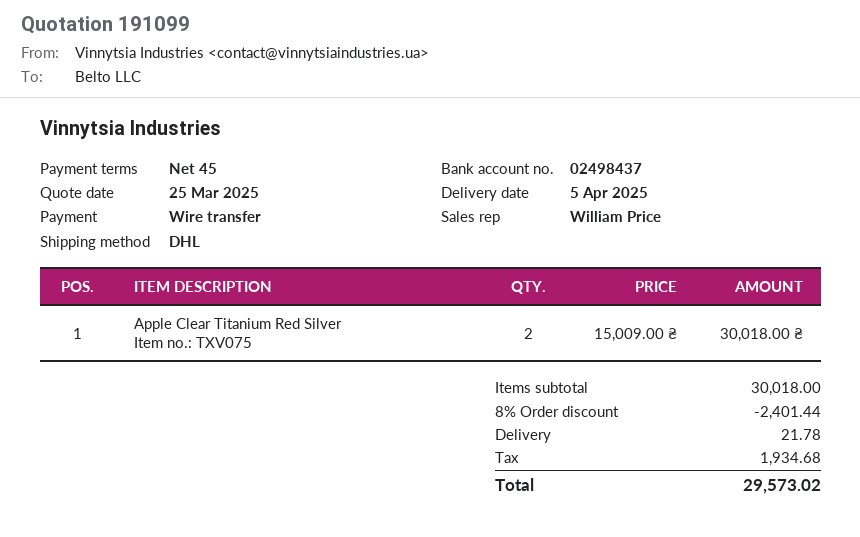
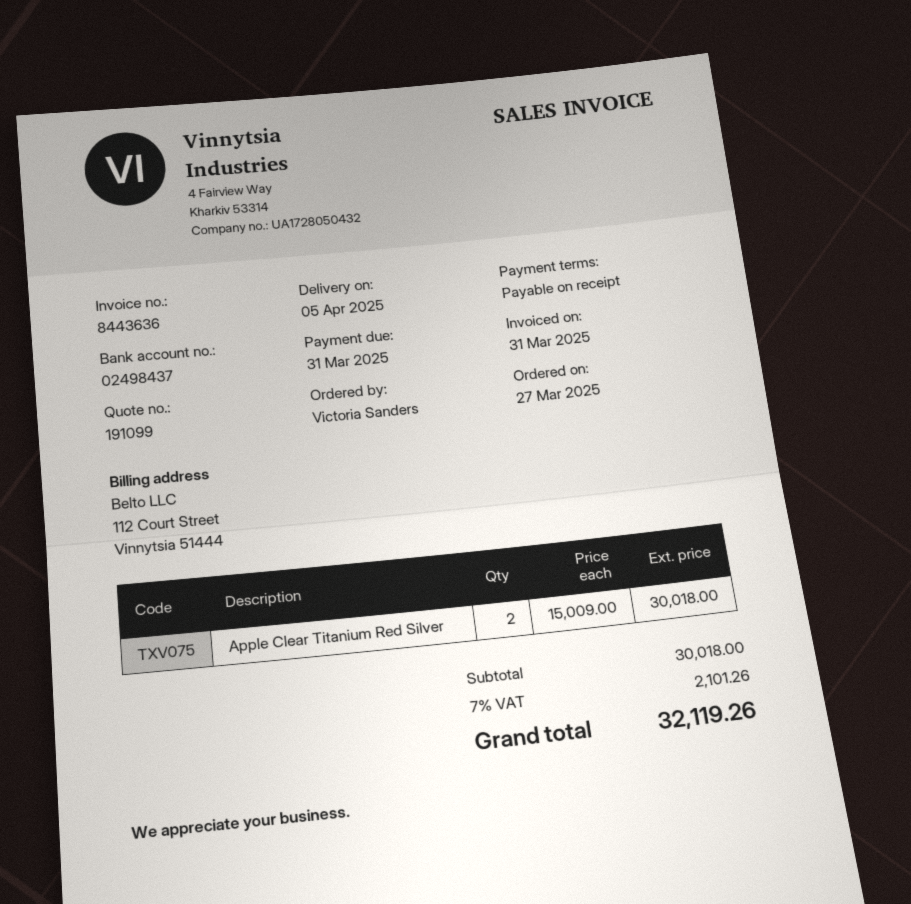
payment terms: 45 days -> on receipt
discount: 8% = 2401.44 -> none
shipping: 21.78 -> none
tax: 1934.68 -> 2101.26
total: 29573.02 -> 32119.26

